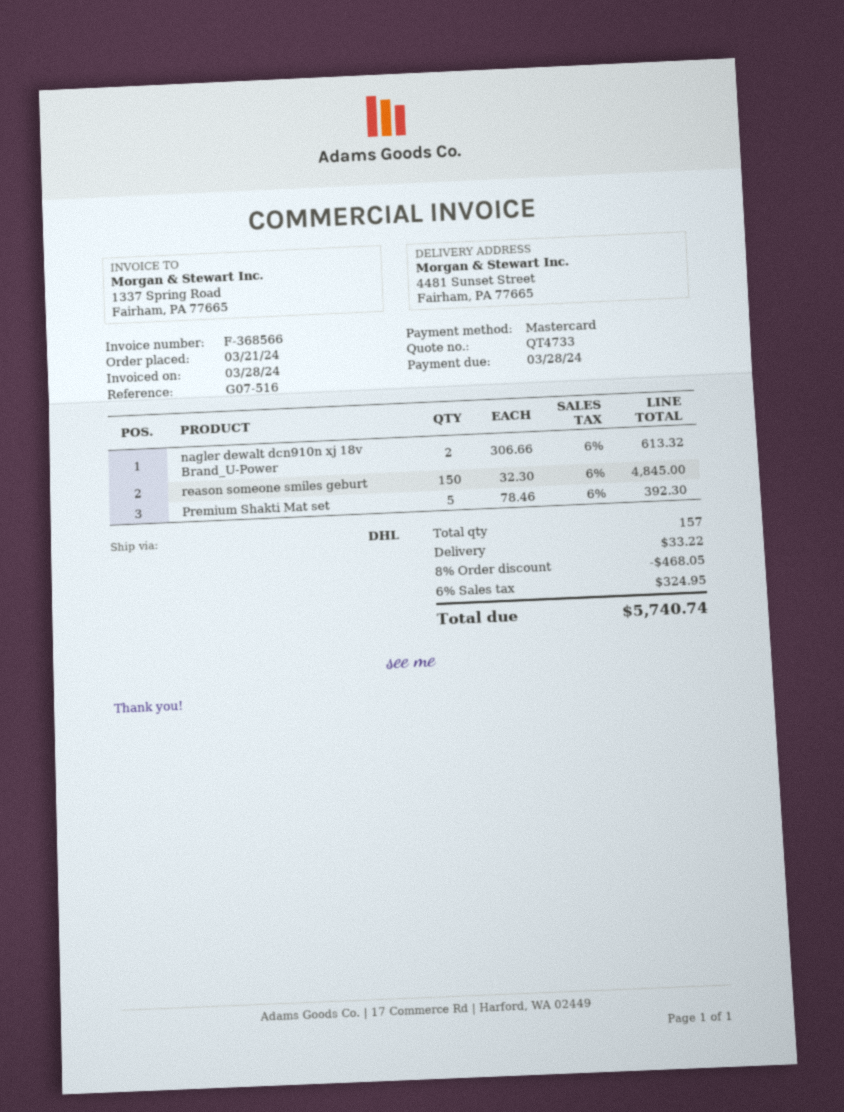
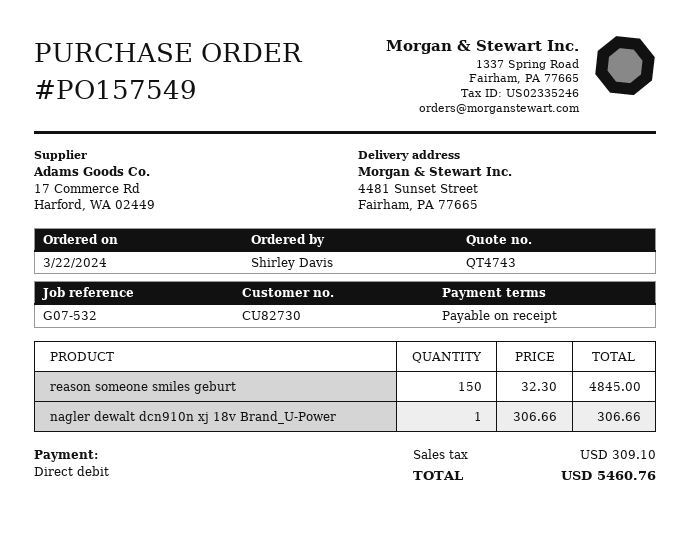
quote number: QT4733 -> QT4743
order date: 2024-03-21 -> 2024-03-22
reference: G07-516 -> G07-532
payment method: Mastercard -> direct debit
nagler dewalt dcn910n xj 18v Brand_U-Power: 2 x 306.66 = 613.32 -> 1 x 306.66 = 306.66
Premium Shakti Mat set: 5 x 78.46 = 392.30 -> none
discount: 8% = 468.05 -> none
shipping: 33.22 -> none
tax: 324.95 -> 309.10
total: 5740.74 -> 5460.76

